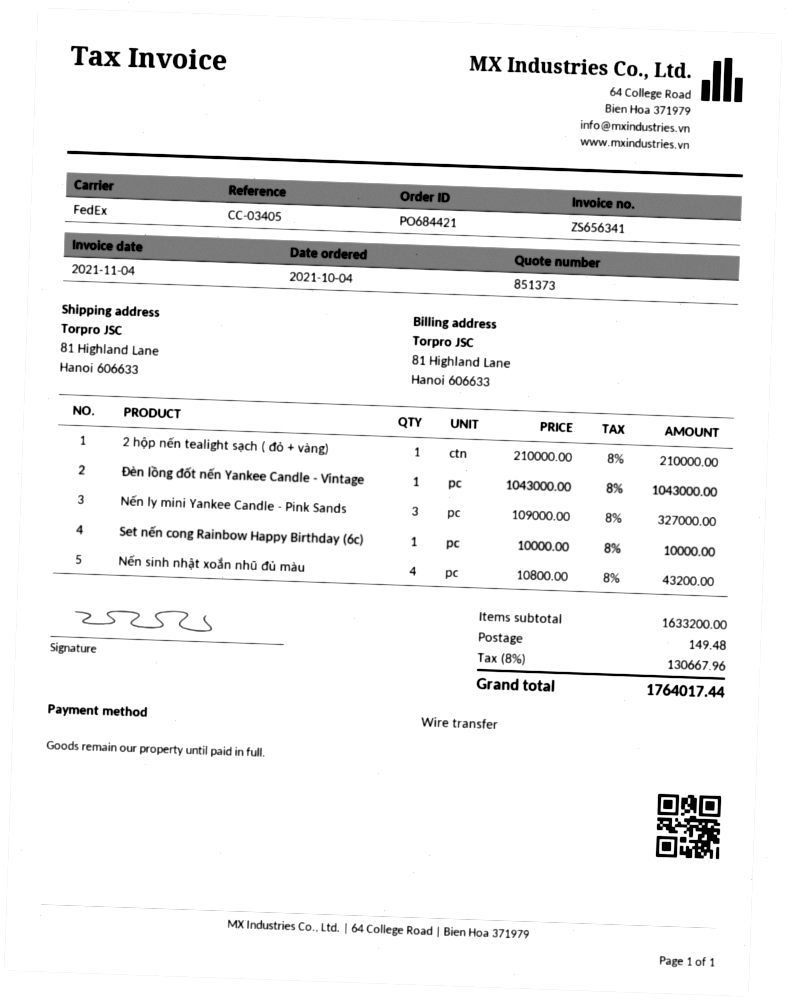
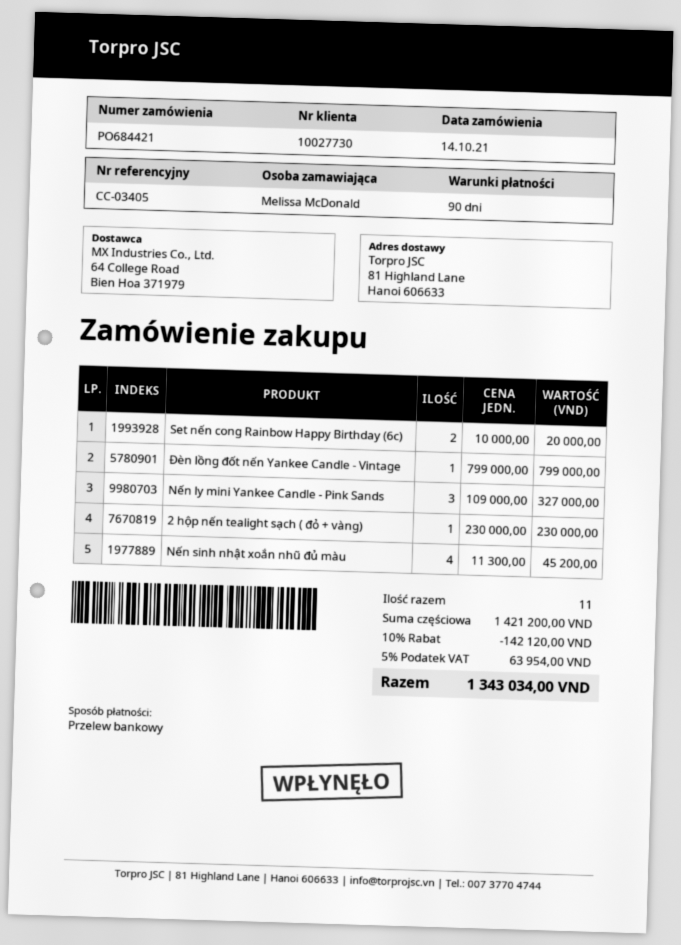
order date: 2021-10-04 -> 2021-10-14
2 hộp nến tealight sạch ( đỏ + vàng): 1 x 210000.00 = 210000.00 -> 1 x 230000.00 = 230000.00
Đèn lồng đốt nến Yankee Candle - Vintage: 1 x 1043000.00 = 1043000.00 -> 1 x 799000.00 = 799000.00
Set nến cong Rainbow Happy Birthday (6c): 1 x 10000.00 = 10000.00 -> 2 x 10000.00 = 20000.00
Nến sinh nhật xoắn nhũ đủ màu: 4 x 10800.00 = 43200.00 -> 4 x 11300.00 = 45200.00
subtotal: 1633200.00 -> 1421200.00
discount: none -> 10% = 142120.00
shipping: 149.48 -> none
tax: 8% = 130667.96 -> 5% = 63954.00
total: 1764017.44 -> 1343034.00

